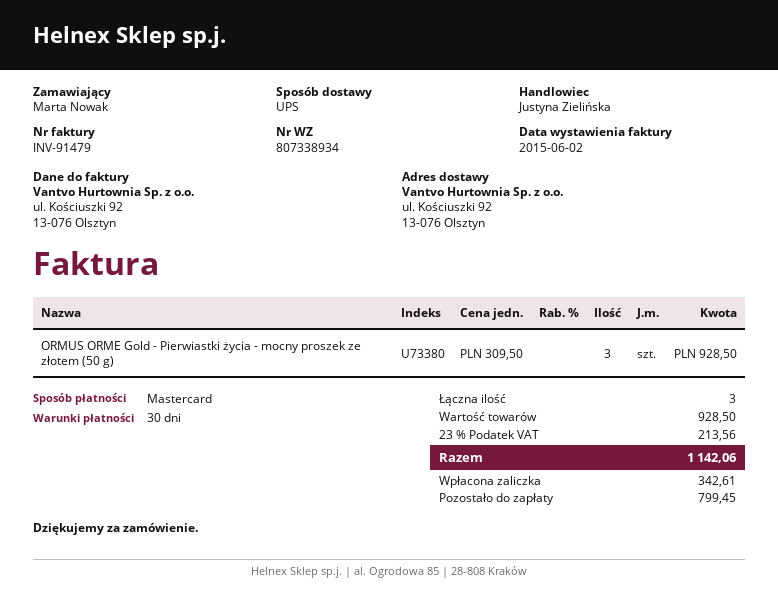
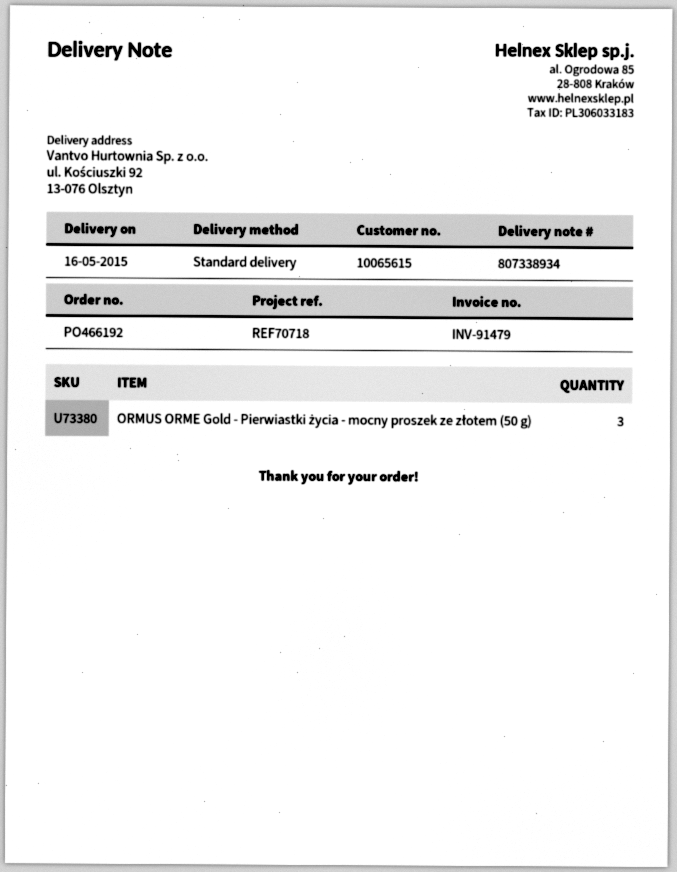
shipping method: UPS -> standard

